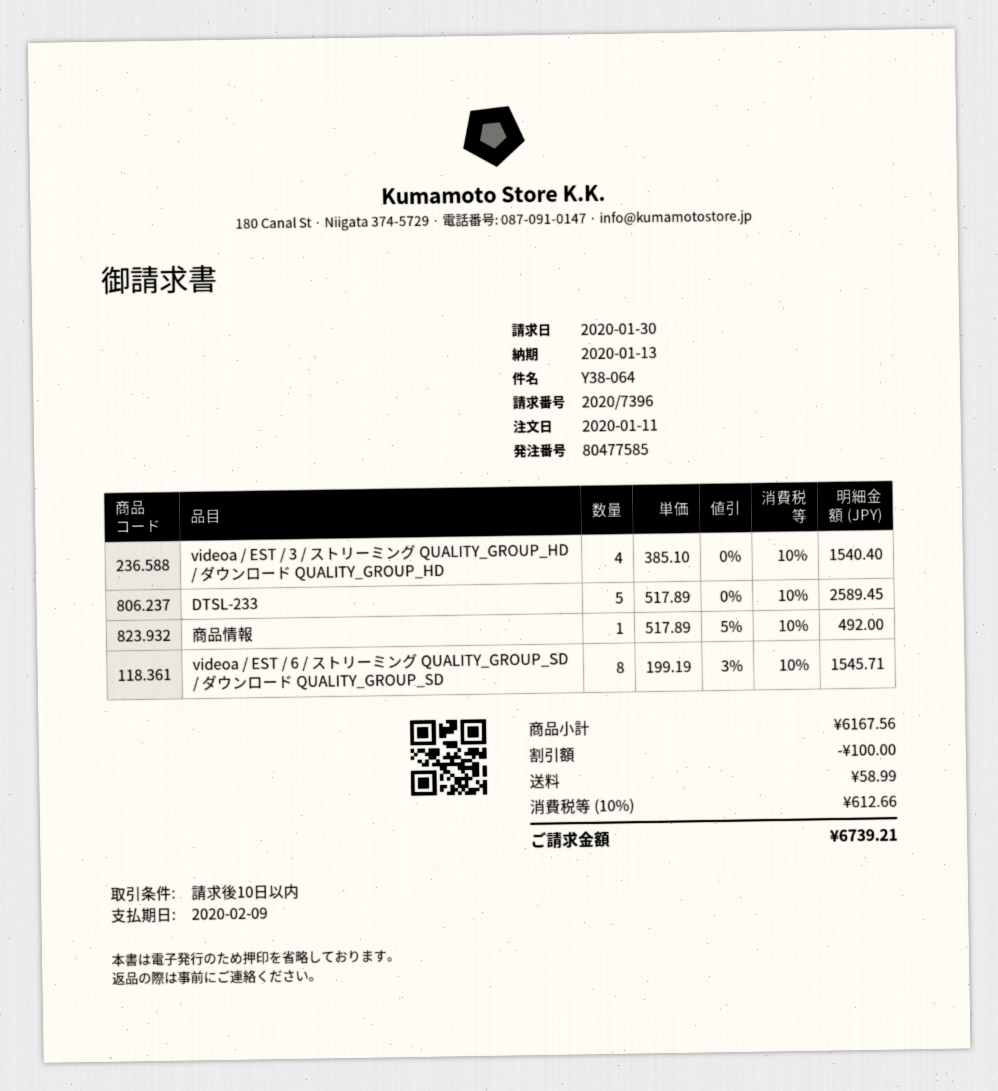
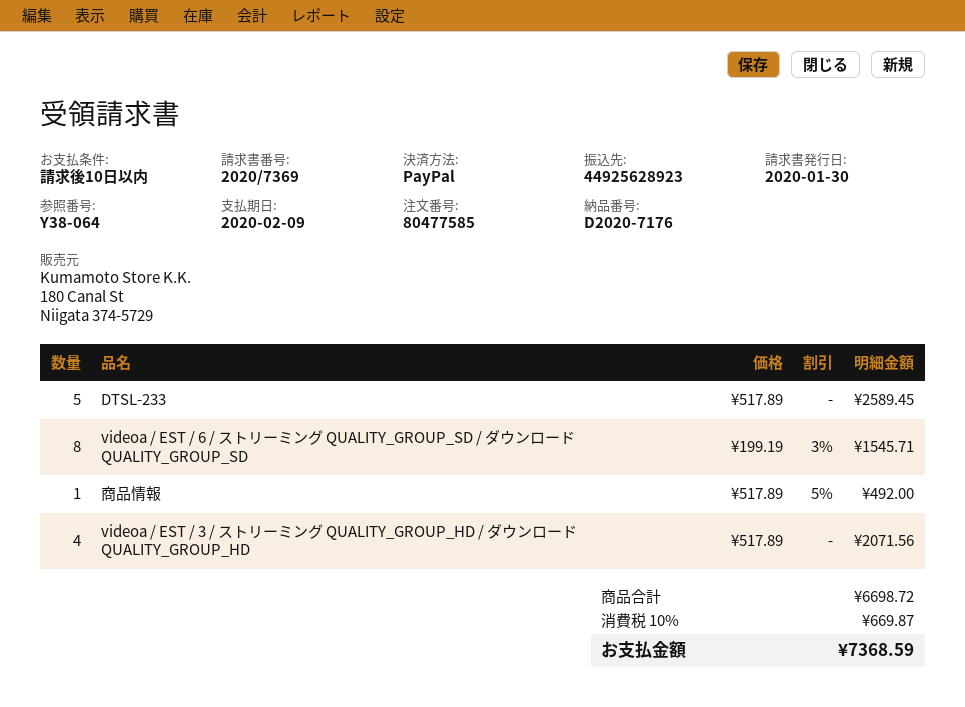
invoice number: 2020/7396 -> 2020/7369
videoa / EST / 3 / ストリーミング QUALITY_GROUP_HD / ダウンロード QUALITY_GROUP_HD: 4 x 385.10 = 1540.40 -> 4 x 517.89 = 2071.56
subtotal: 6167.56 -> 6698.72
discount: 100.00 -> none
shipping: 58.99 -> none
tax: 10% = 612.66 -> 10% = 669.87
total: 6739.21 -> 7368.59

